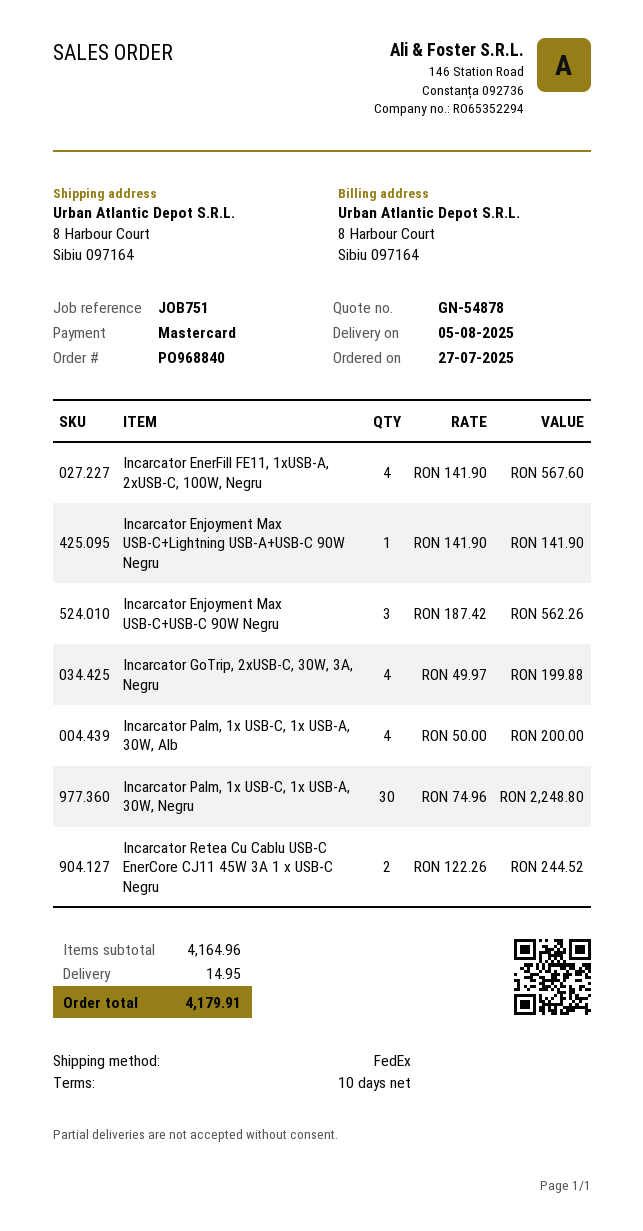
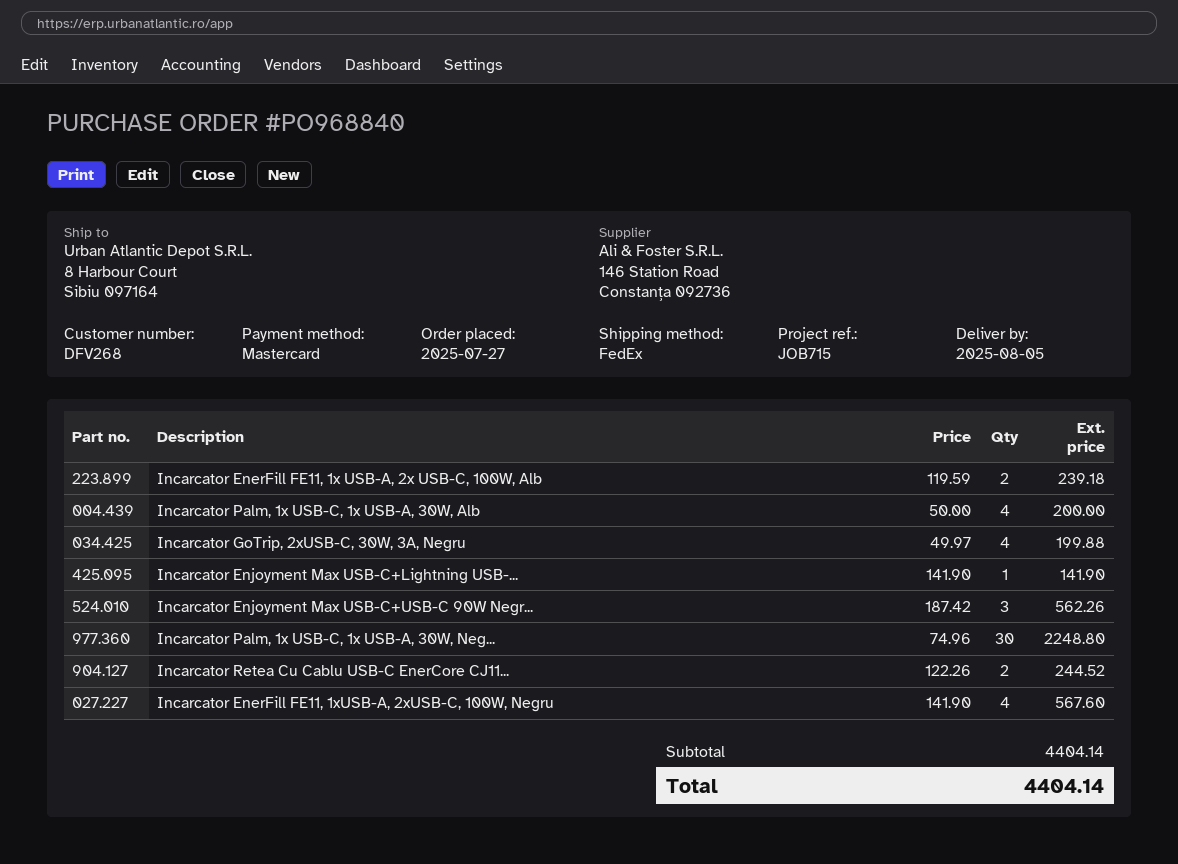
reference: JOB751 -> JOB715
Incarcator EnerFill FE11, 1x USB-A, 2x USB-C, 100W, Alb: none -> 2 x 119.59 = 239.18
subtotal: 4164.96 -> 4404.14
shipping: 14.95 -> none
total: 4179.91 -> 4404.14

